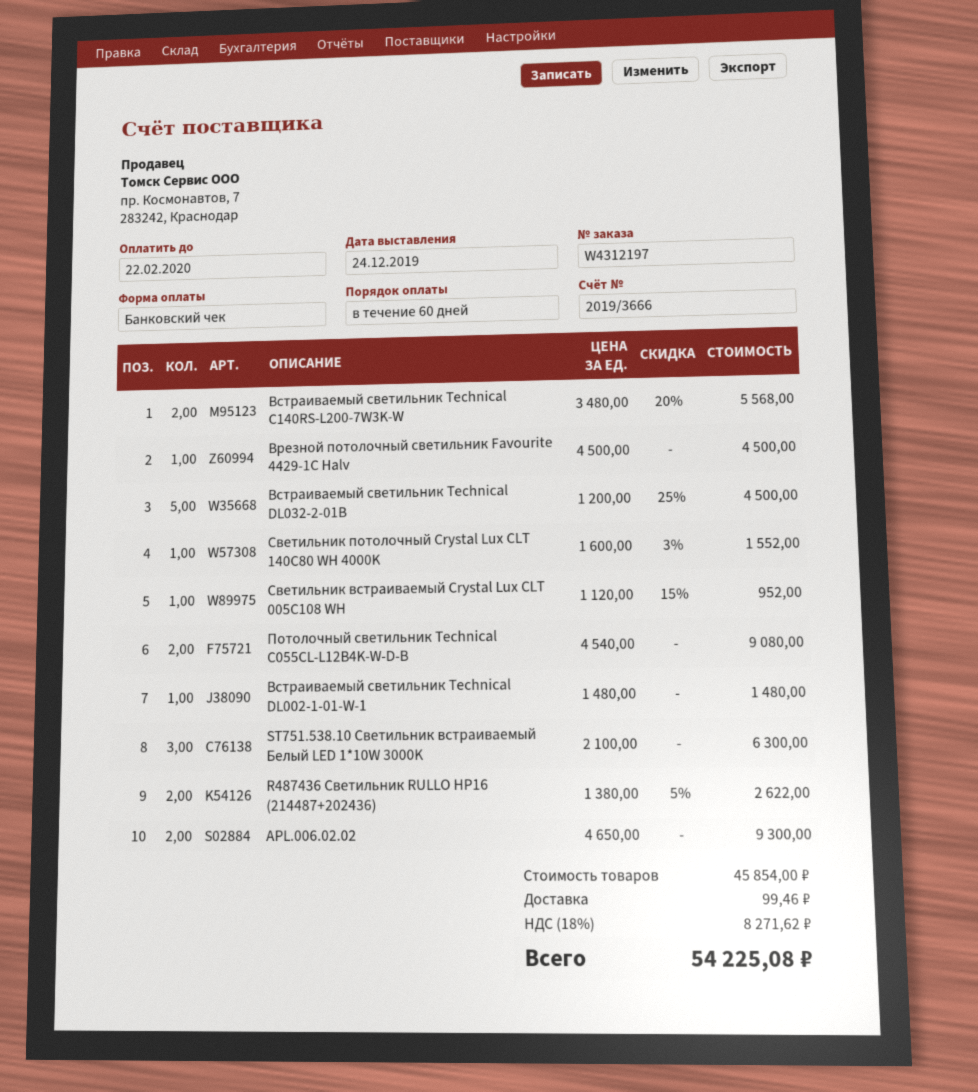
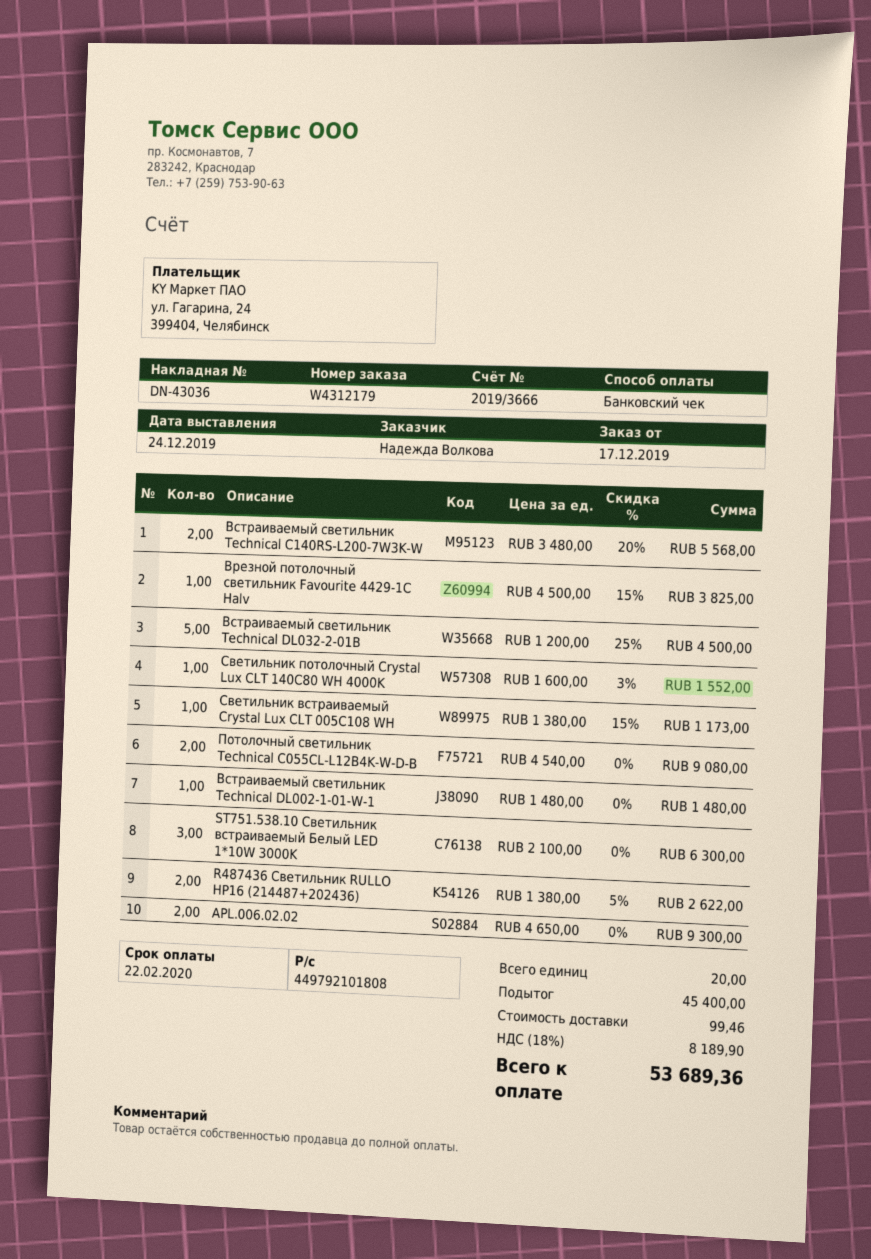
order number: W4312197 -> W4312179
Врезной потолочный светильник Favourite 4429-1C Halv: 1 x 4500.00 = 4500.00 -> 1 x 4500.00 - 15% = 3825.00
Светильник встраиваемый Crystal Lux CLT 005C108 WH: 1 x 1120.00 - 15% = 952.00 -> 1 x 1380.00 - 15% = 1173.00
subtotal: 45854.00 -> 45400.00
tax: 18% = 8271.62 -> 18% = 8189.90
total: 54225.08 -> 53689.36

